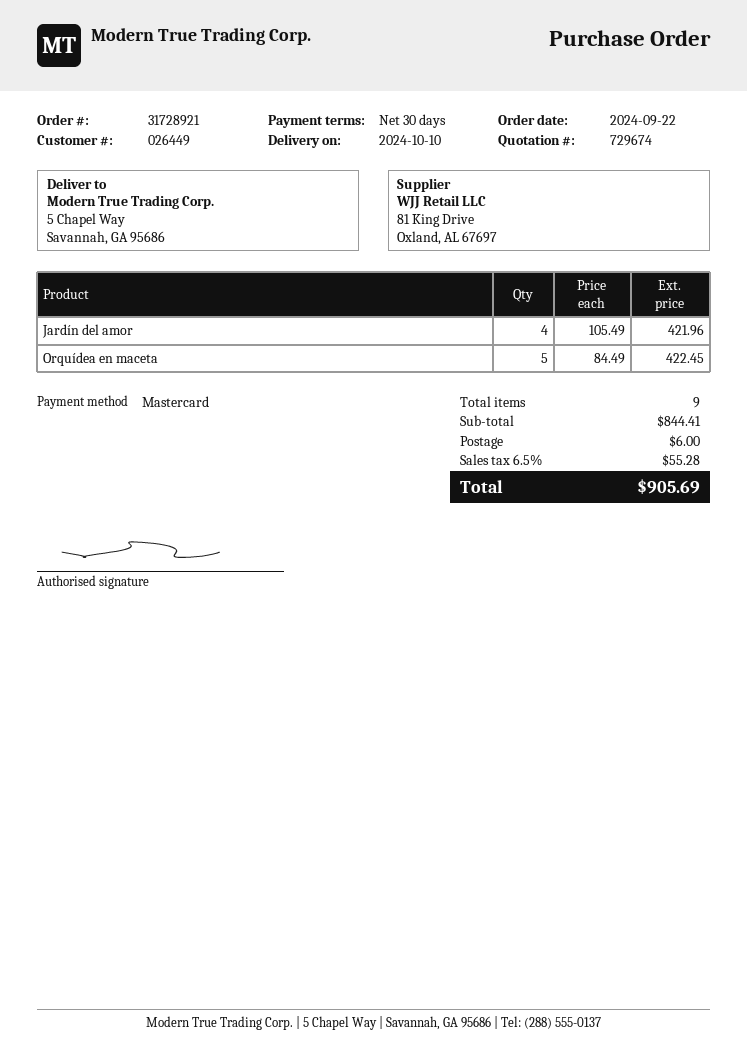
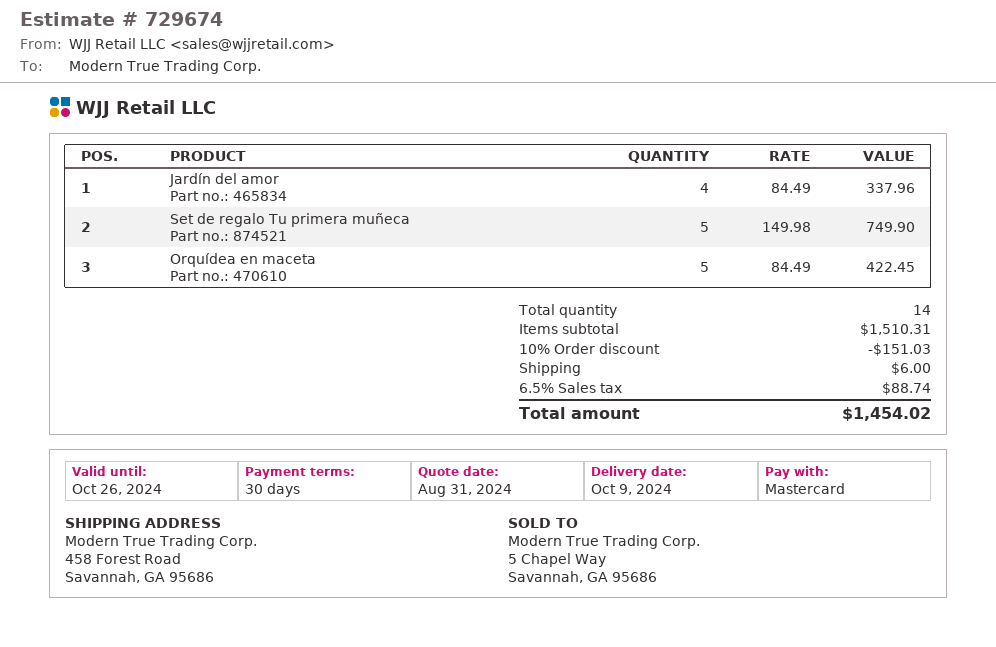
delivery date: 2024-10-10 -> 2024-10-09
ship to: 5 Chapel Way, Savannah, GA 95686 -> 458 Forest Road, Savannah, GA 95686
Jardín del amor: 4 x 105.49 = 421.96 -> 4 x 84.49 = 337.96
Set de regalo Tu primera muñeca: none -> 5 x 149.98 = 749.90
total quantity: 9 -> 14
subtotal: 844.41 -> 1510.31
discount: none -> 10% = 151.03
tax: 6.5% = 55.28 -> 6.5% = 88.74
total: 905.69 -> 1454.02

